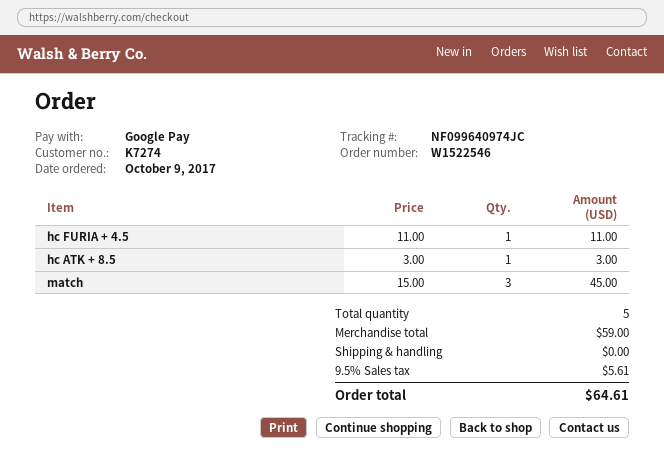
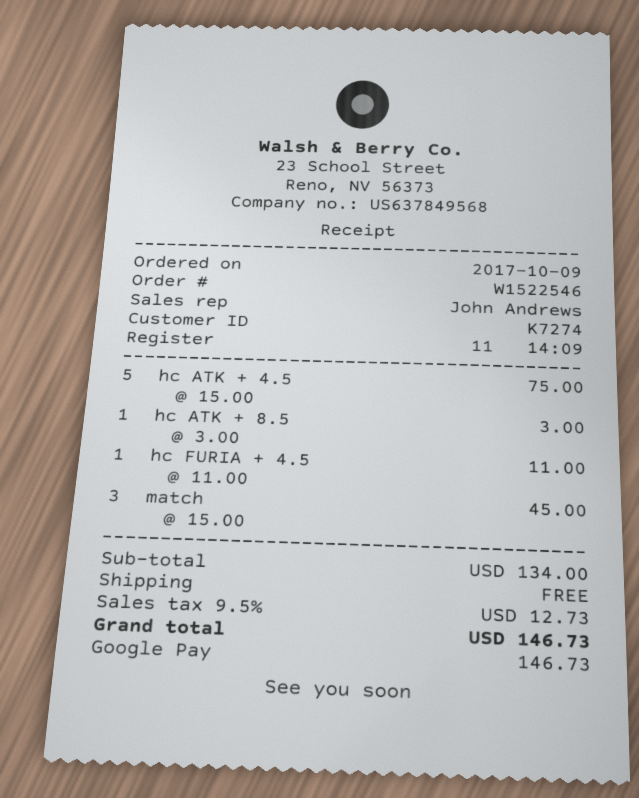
hc ATK + 4.5: none -> 5 x 15.00 = 75.00
subtotal: 59.00 -> 134.00
tax: 9.5% = 5.61 -> 9.5% = 12.73
total: 64.61 -> 146.73

